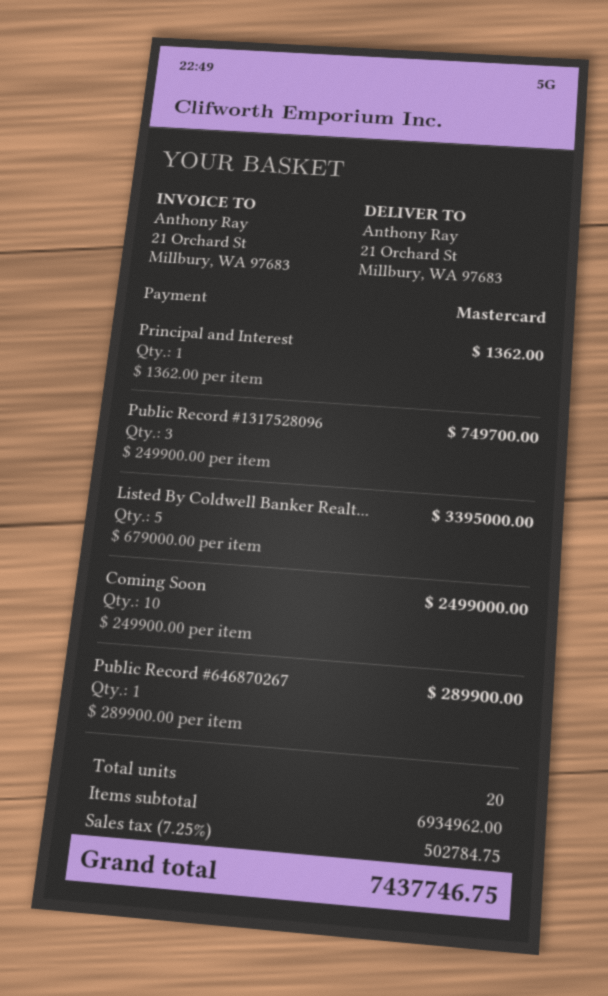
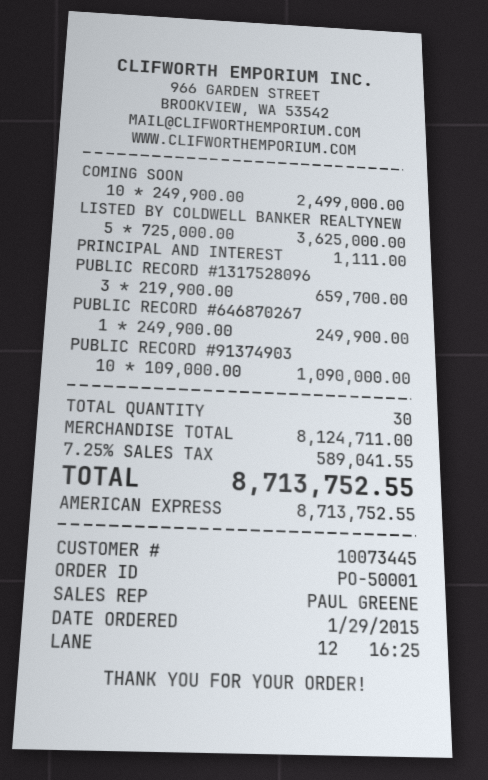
payment method: Mastercard -> American Express
Principal and Interest: 1 x 1362.00 = 1362.00 -> 1 x 1111.00 = 1111.00
Public Record #1317528096: 3 x 249900.00 = 749700.00 -> 3 x 219900.00 = 659700.00
Listed By Coldwell Banker Realt...: 5 x 679000.00 = 3395000.00 -> 5 x 725000.00 = 3625000.00
Public Record #646870267: 1 x 289900.00 = 289900.00 -> 1 x 249900.00 = 249900.00
PUBLIC RECORD #91374903: none -> 10 x 109000.00 = 1090000.00
total quantity: 20 -> 30
subtotal: 6934962.00 -> 8124711.00
tax: 7.25% = 502784.75 -> 7.25% = 589041.55
total: 7437746.75 -> 8713752.55

